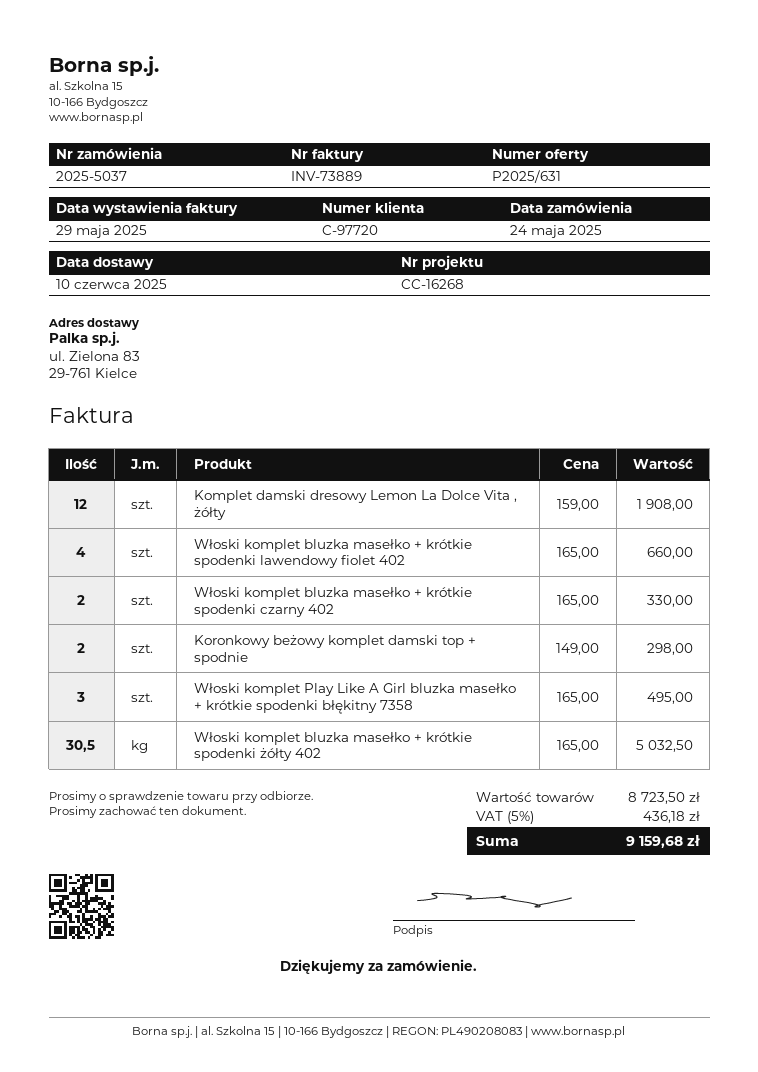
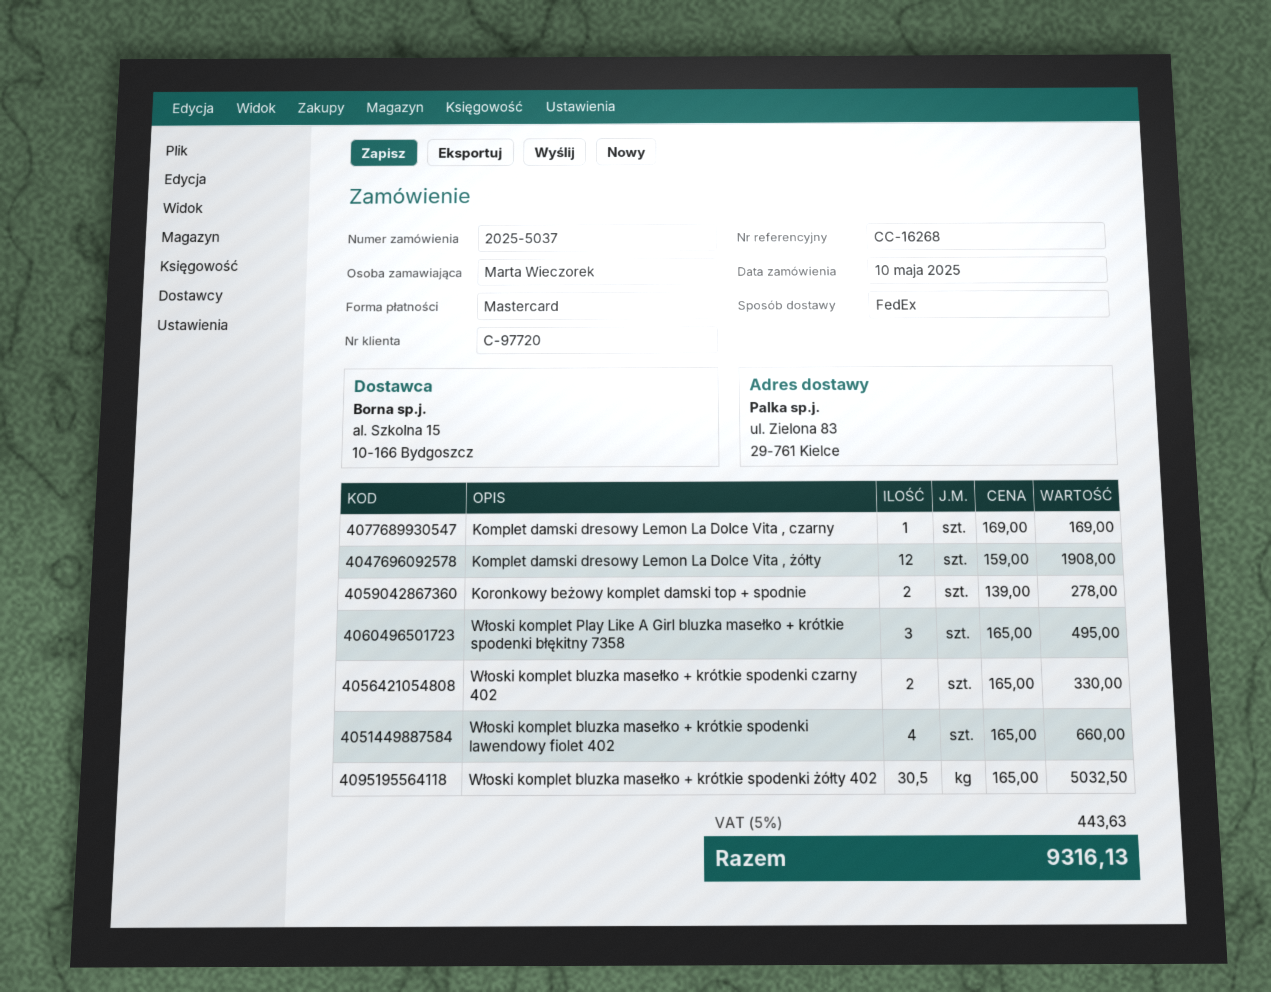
order date: 2025-05-24 -> 2025-05-10
Koronkowy beżowy komplet damski top + spodnie: 2 x 149.00 = 298.00 -> 2 x 139.00 = 278.00
Komplet damski dresowy Lemon La Dolce Vita , czarny: none -> 1 x 169.00 = 169.00
tax: 5% = 436.18 -> 5% = 443.63
total: 9159.68 -> 9316.13

